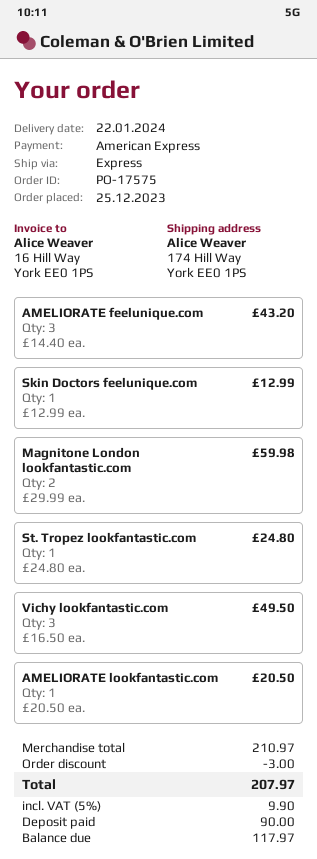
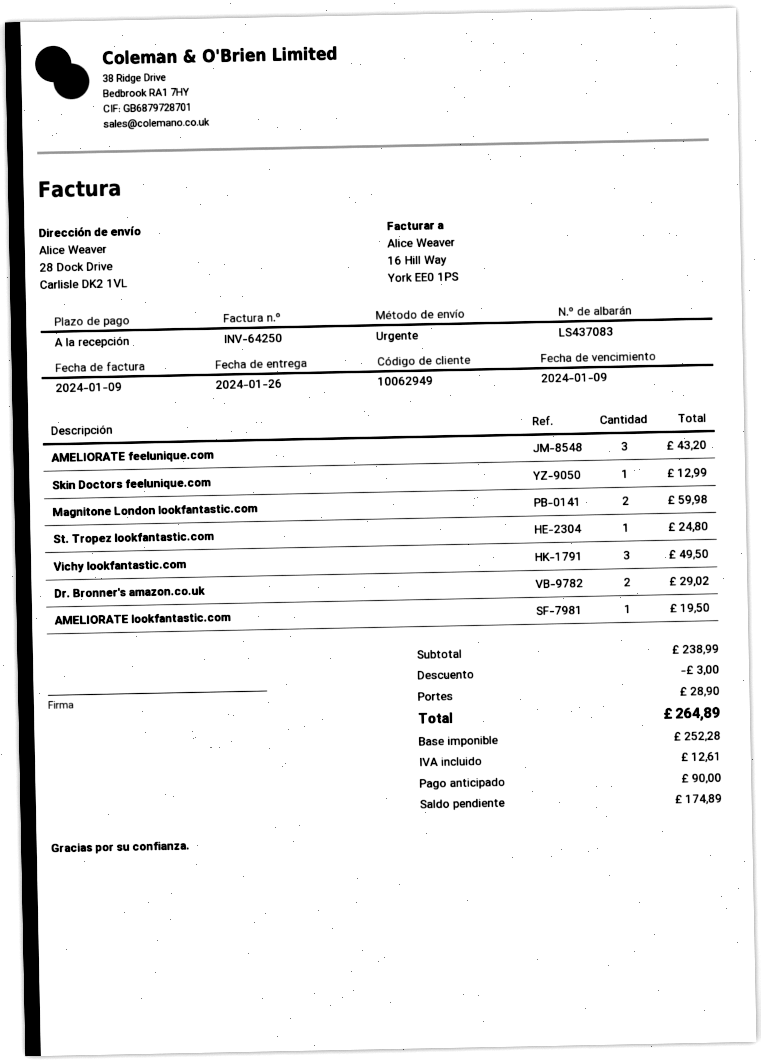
delivery date: 2024-01-22 -> 2024-01-26
ship to: 174 Hill Way, York EE0 1PS -> 28 Dock Drive, Carlisle DK2 1VL
AMELIORATE lookfantastic.com: 1 for 20.50 -> 1 for 19.50
Dr. Bronner's amazon.co.uk: none -> 2 for 29.02
subtotal: 210.97 -> 238.99
shipping: none -> 28.90
tax: 9.90 -> 12.61
total: 207.97 -> 264.89
balance: 117.97 -> 174.89

